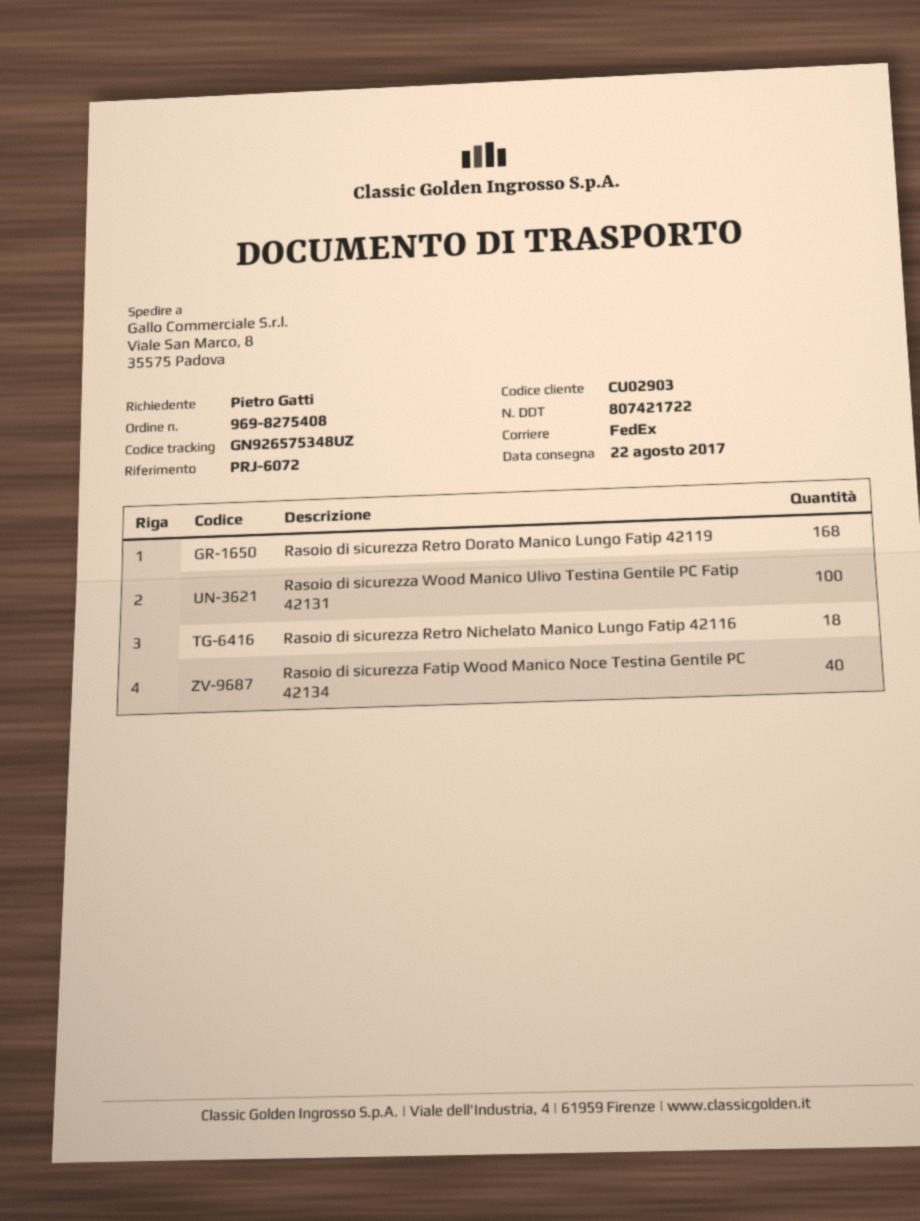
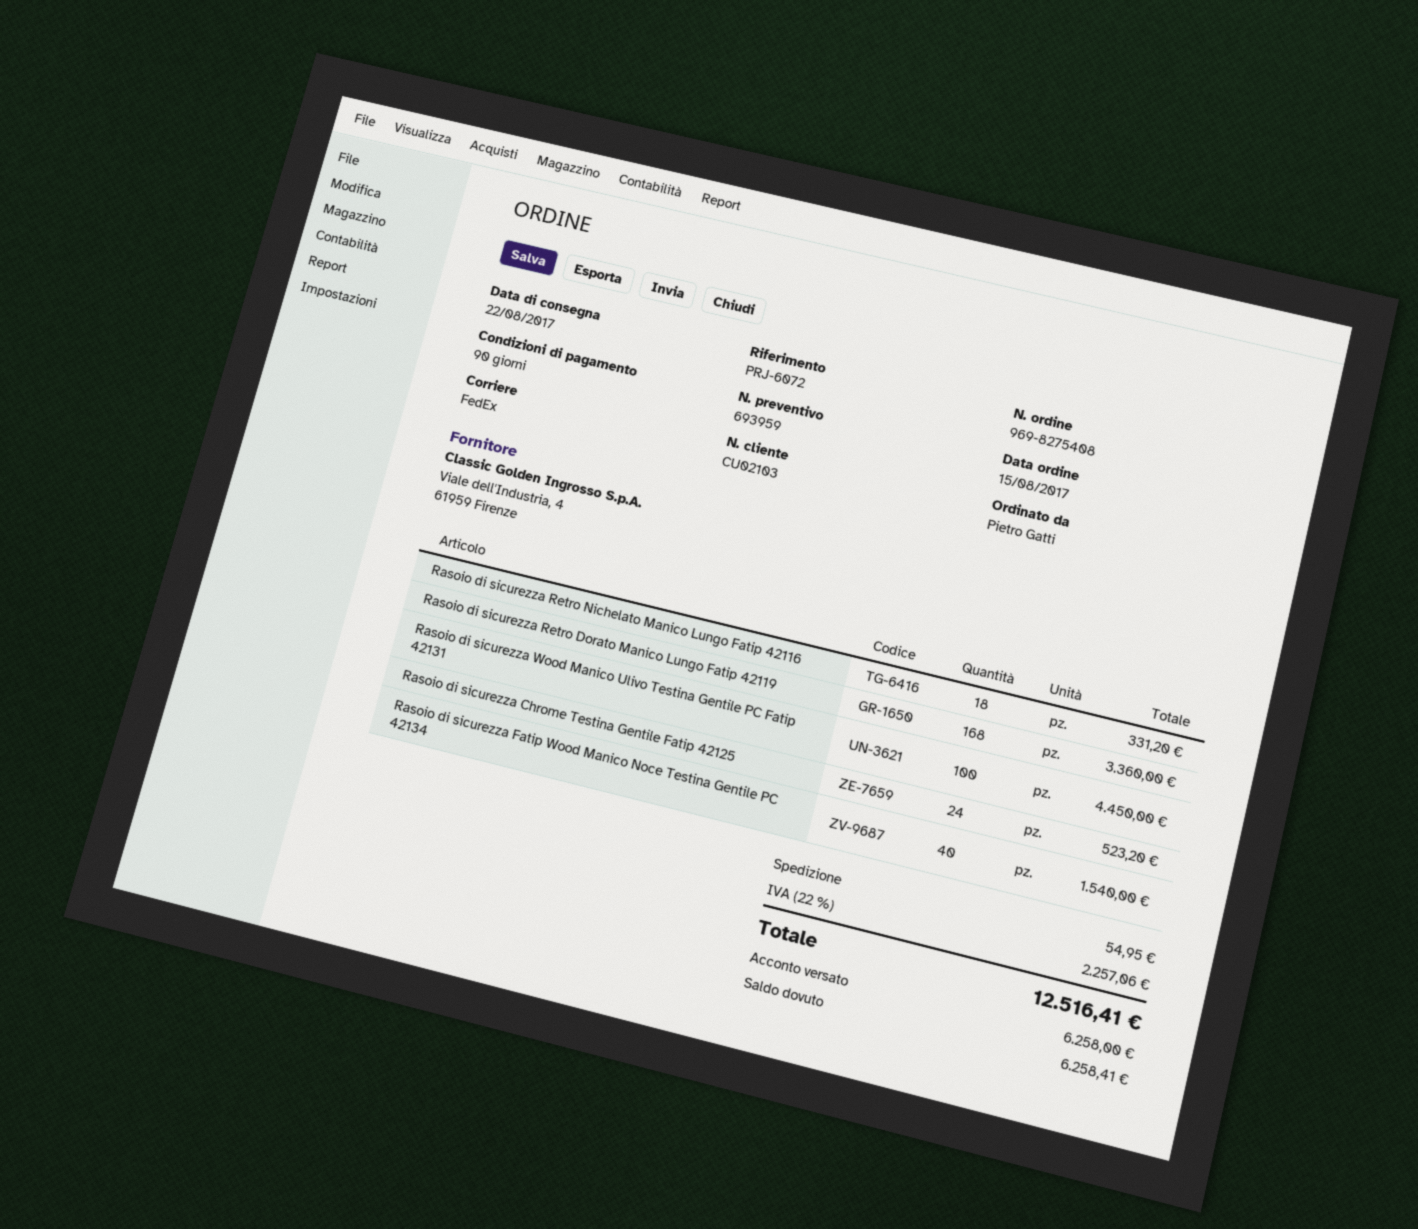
customer number: CU02903 -> CU02103
Rasoio di sicurezza Chrome Testina Gentile Fatip 42125: none -> 24

